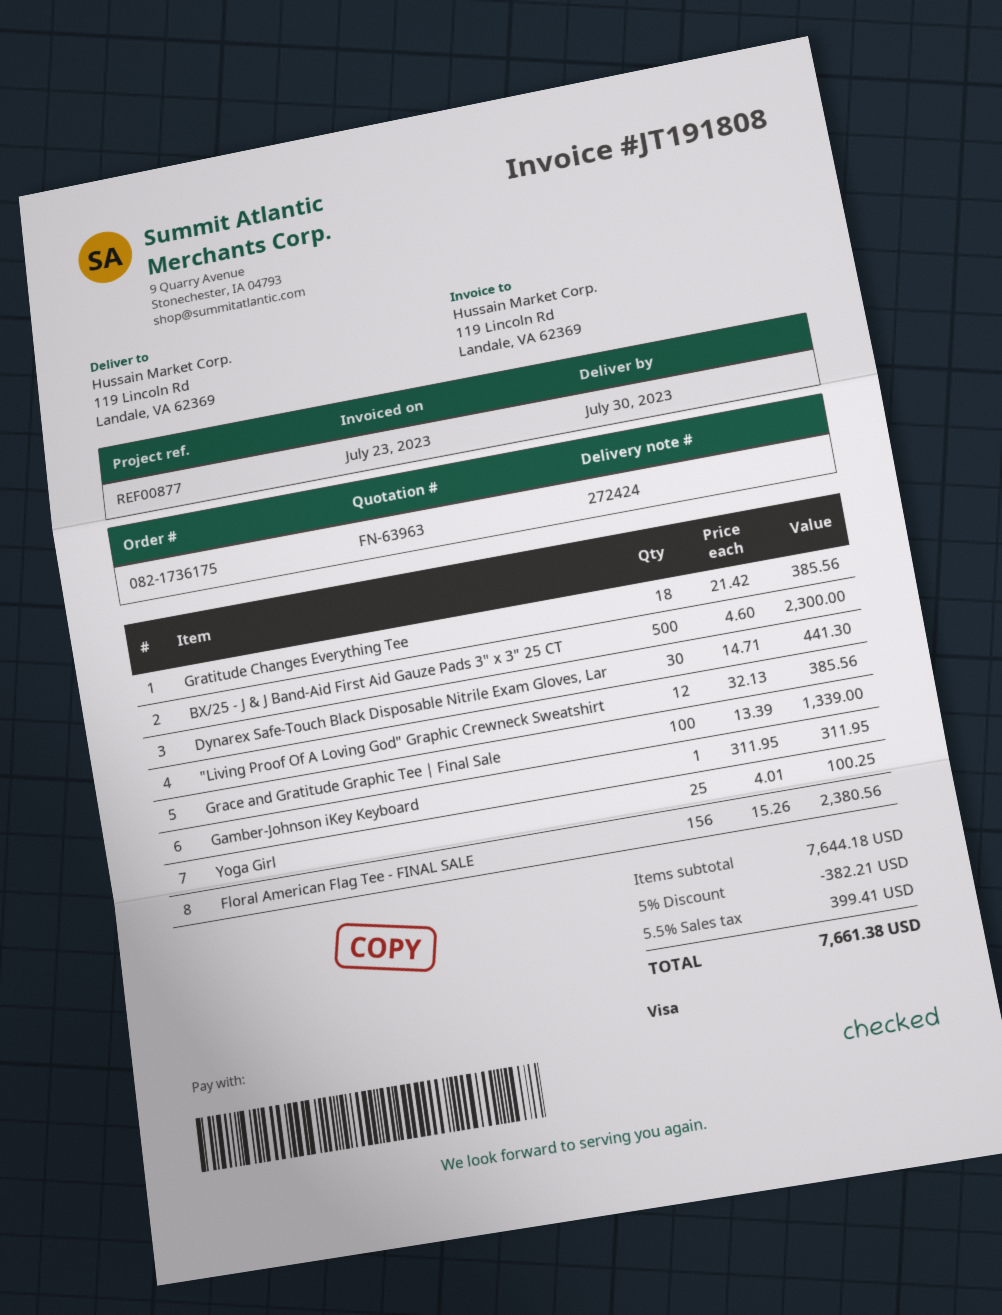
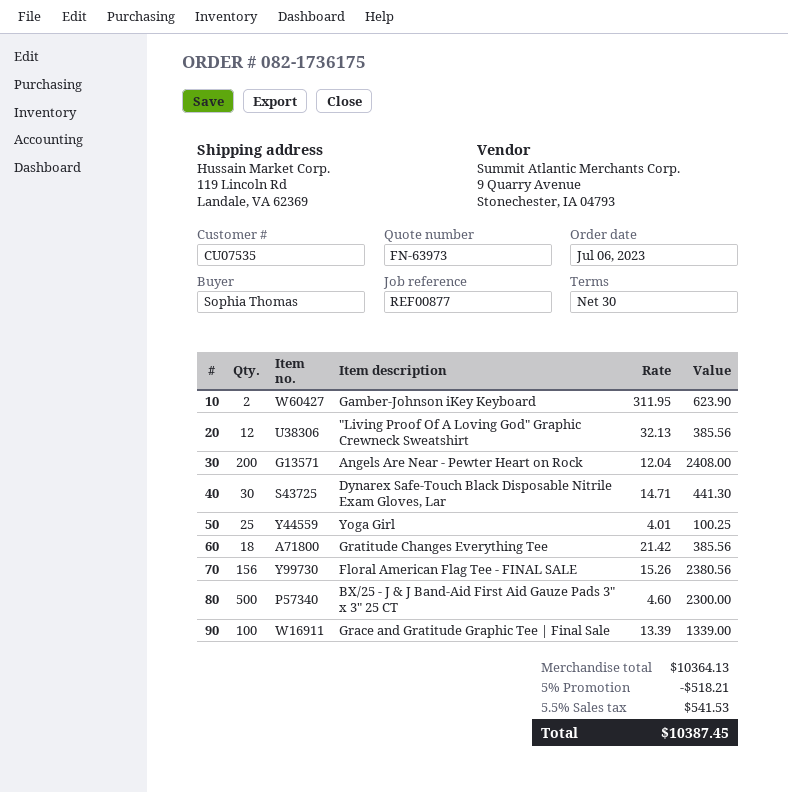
quote number: FN-63963 -> FN-63973
Gamber-Johnson iKey Keyboard: 1 x 311.95 = 311.95 -> 2 x 311.95 = 623.90
Angels Are Near - Pewter Heart on Rock: none -> 200 x 12.04 = 2408.00
subtotal: 7644.18 -> 10364.13
discount: 5% = 382.21 -> 5% = 518.21
tax: 5.5% = 399.41 -> 5.5% = 541.53
total: 7661.38 -> 10387.45

